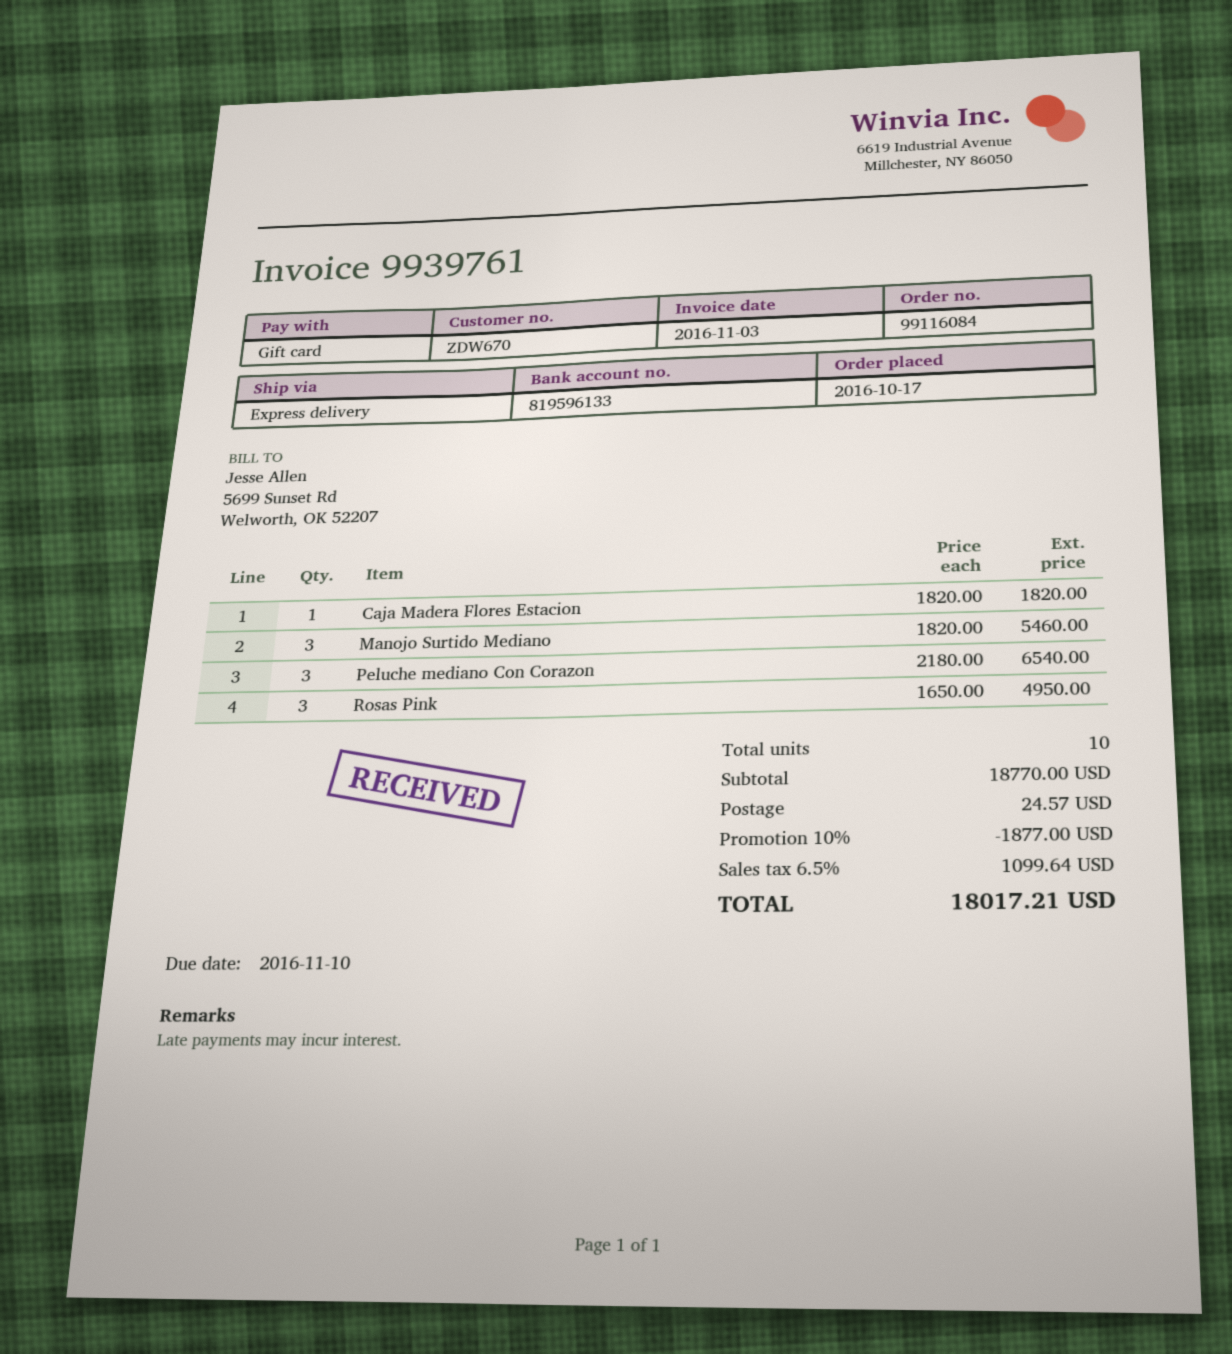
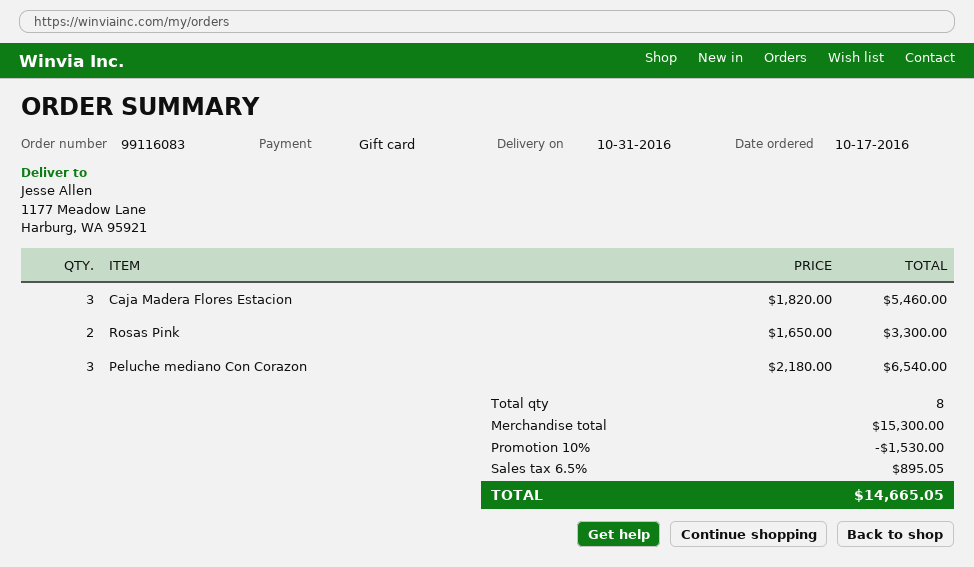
order number: 99116084 -> 99116083
Caja Madera Flores Estacion: 1 x 1820.00 = 1820.00 -> 3 x 1820.00 = 5460.00
Manojo Surtido Mediano: 3 x 1820.00 = 5460.00 -> none
Rosas Pink: 3 x 1650.00 = 4950.00 -> 2 x 1650.00 = 3300.00
total quantity: 10 -> 8
subtotal: 18770.00 -> 15300.00
discount: 10% = 1877.00 -> 10% = 1530.00
shipping: 24.57 -> none
tax: 6.5% = 1099.64 -> 6.5% = 895.05
total: 18017.21 -> 14665.05

